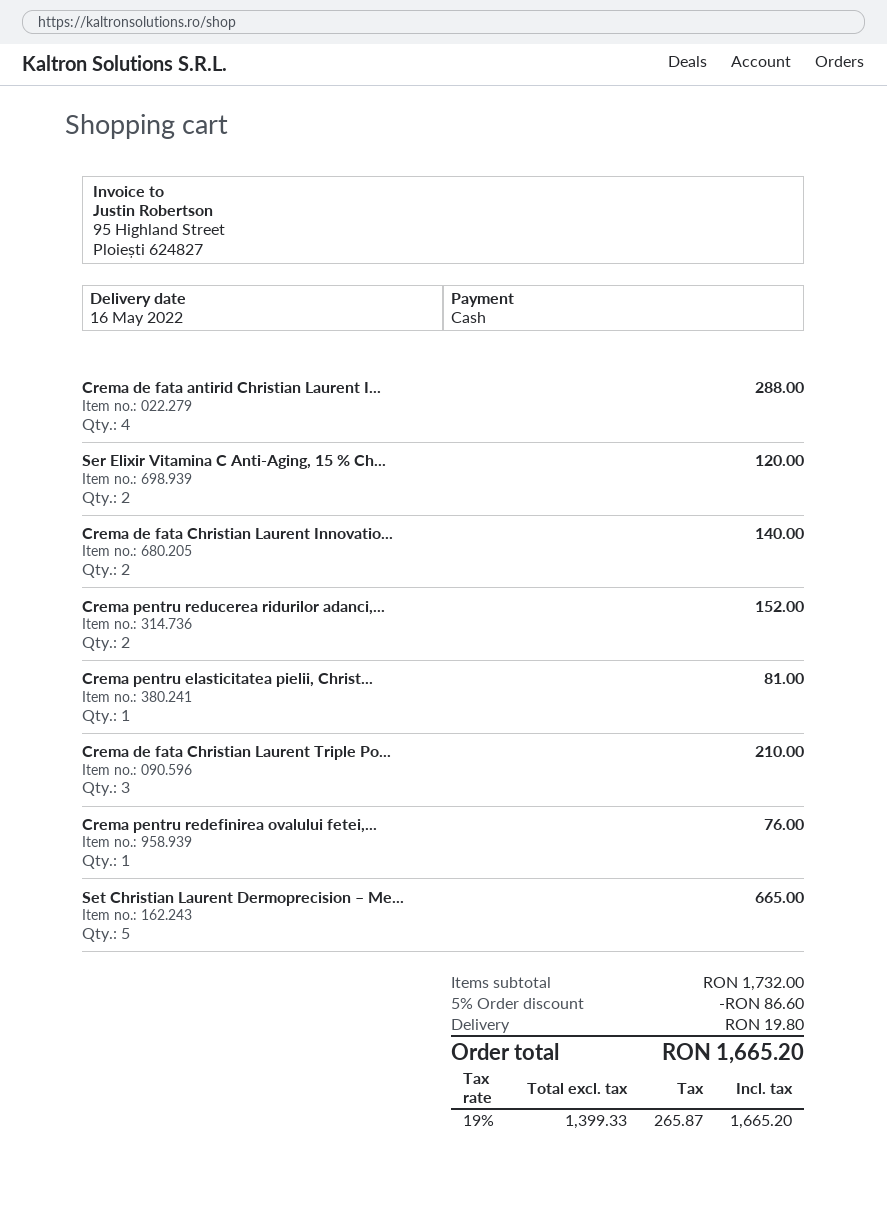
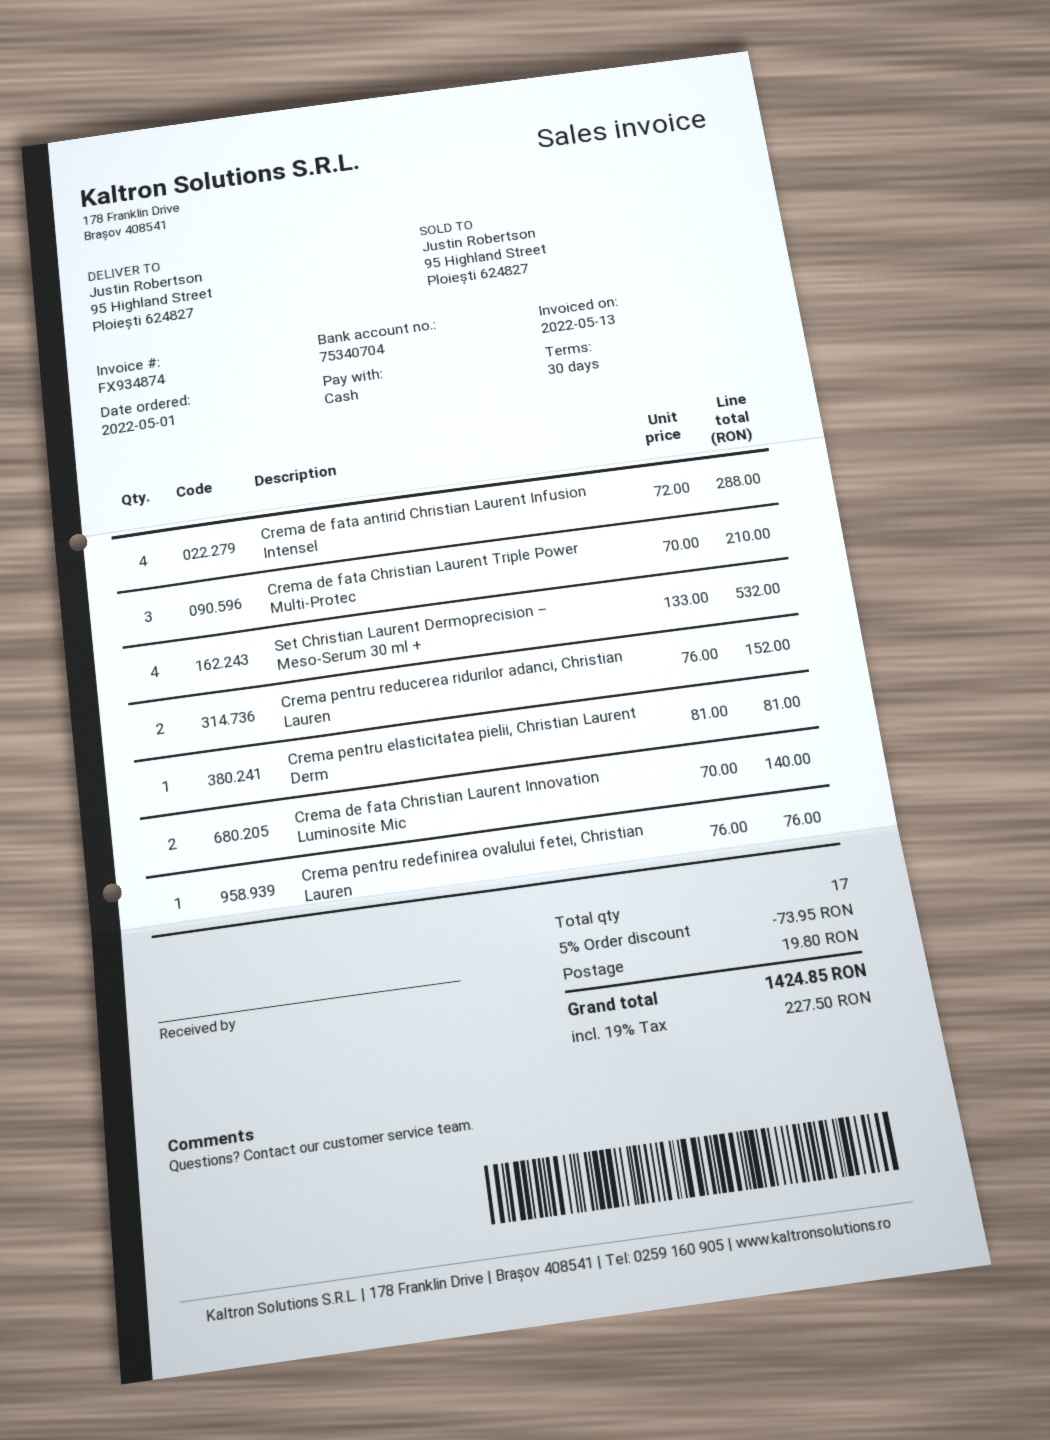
Ser Elixir Vitamina C Anti-Aging, 15 % Ch...: 2 for 120.00 -> none
Set Christian Laurent Dermoprecision – Me...: 5 for 665.00 -> 4 for 532.00
discount: 5% = 86.60 -> 5% = 73.95
tax: 19% = 265.87 -> 19% = 227.50
total: 1665.20 -> 1424.85

